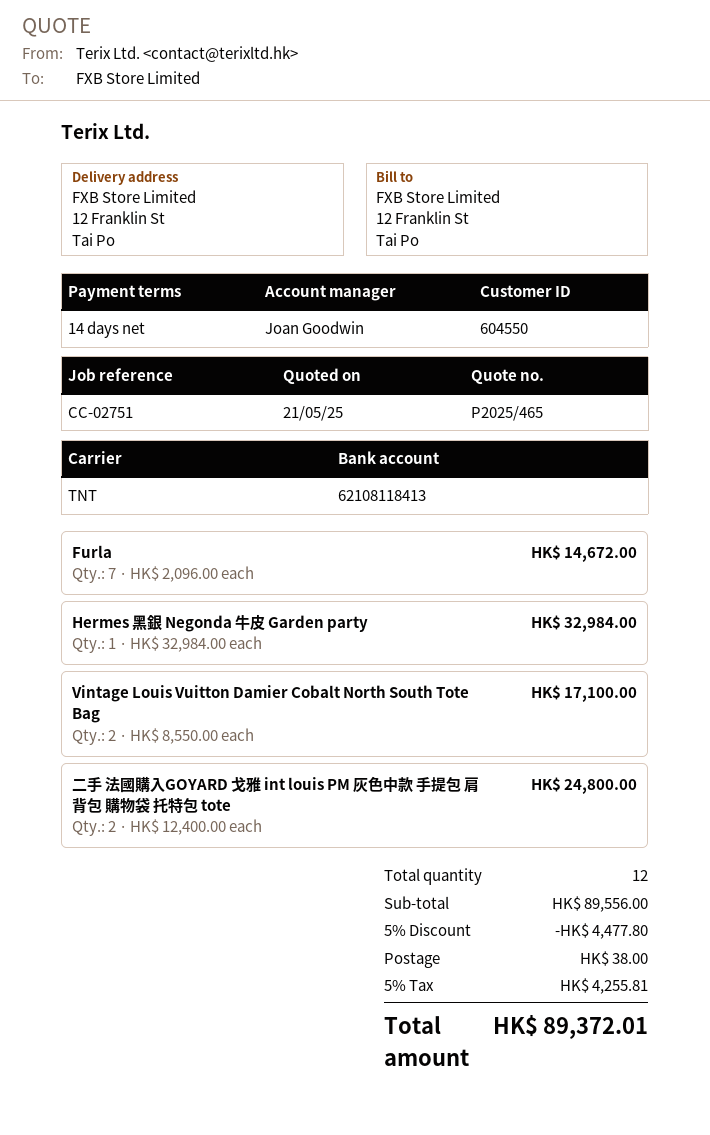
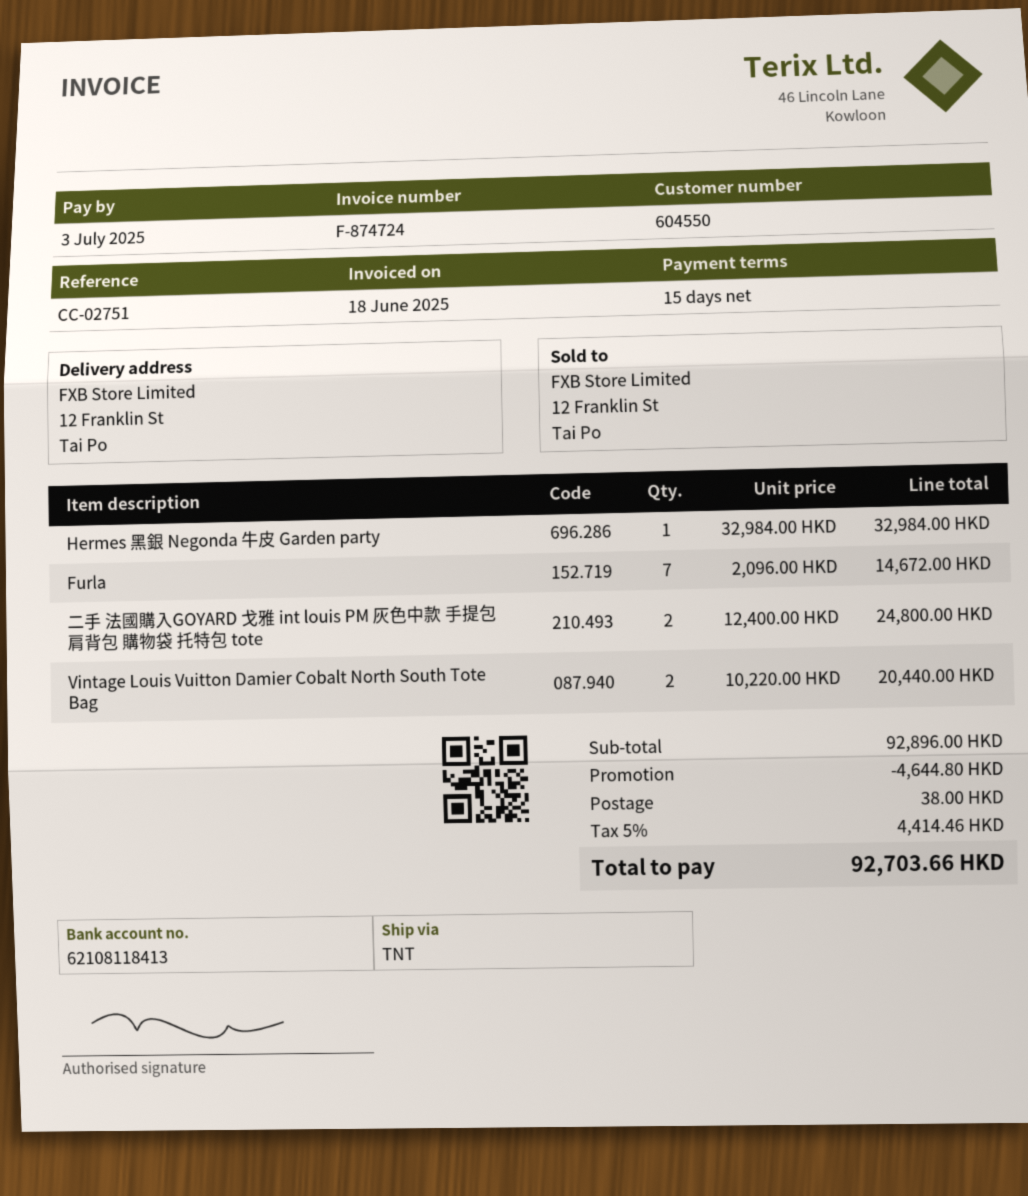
payment terms: 14 days -> 15 days
Vintage Louis Vuitton Damier Cobalt North South Tote Bag: 2 x 8550.00 = 17100.00 -> 2 x 10220.00 = 20440.00
subtotal: 89556.00 -> 92896.00
discount: 4477.80 -> 4644.80
tax: 5% = 4255.81 -> 5% = 4414.46
total: 89372.01 -> 92703.66

